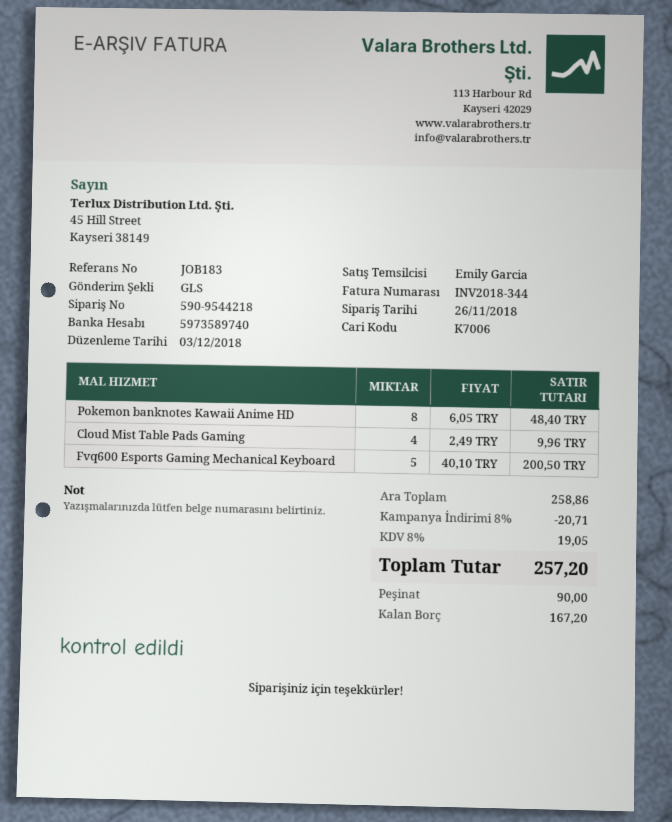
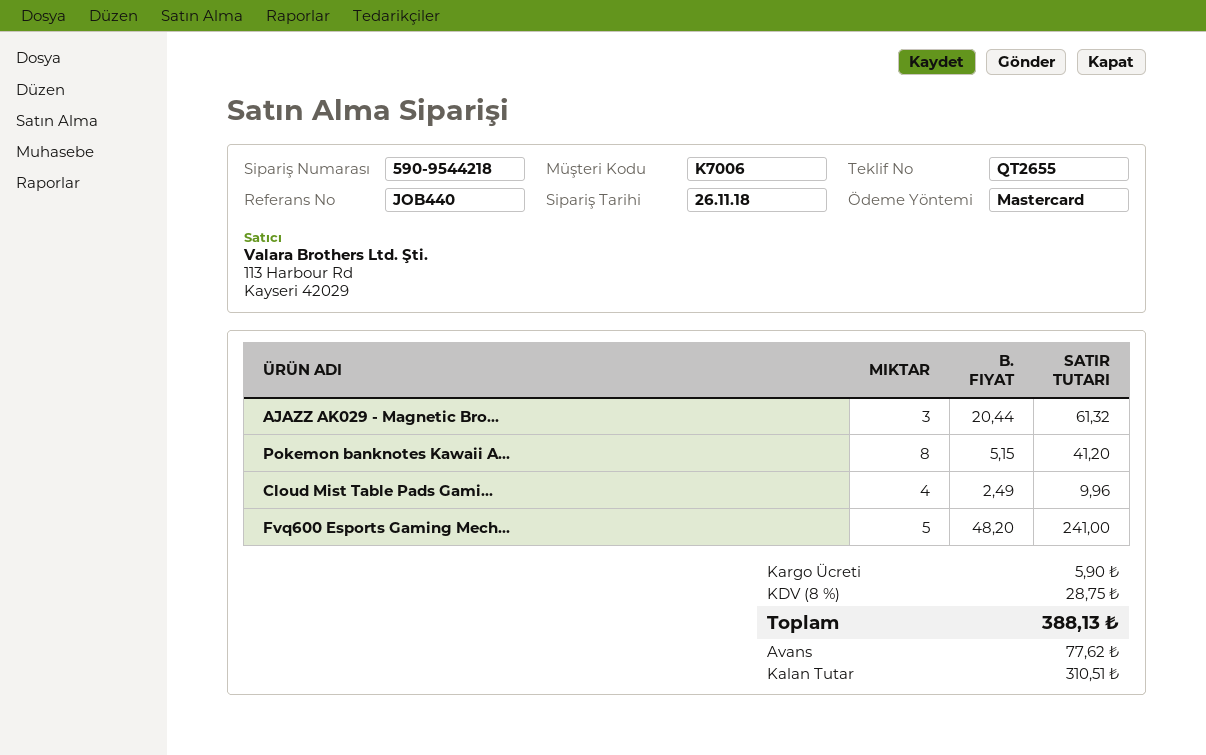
reference: JOB183 -> JOB440
Pokemon banknotes Kawaii Anime HD: 8 x 6.05 = 48.40 -> 8 x 5.15 = 41.20
Fvq600 Esports Gaming Mechanical Keyboard: 5 x 40.10 = 200.50 -> 5 x 48.20 = 241.00
AJAZZ AK029 - Magnetic Bro...: none -> 3 x 20.44 = 61.32
discount: 8% = 20.71 -> none
shipping: none -> 5.90
tax: 8% = 19.05 -> 8% = 28.75
total: 257.20 -> 388.13
deposit: 90.00 -> 77.62
balance: 167.20 -> 310.51

